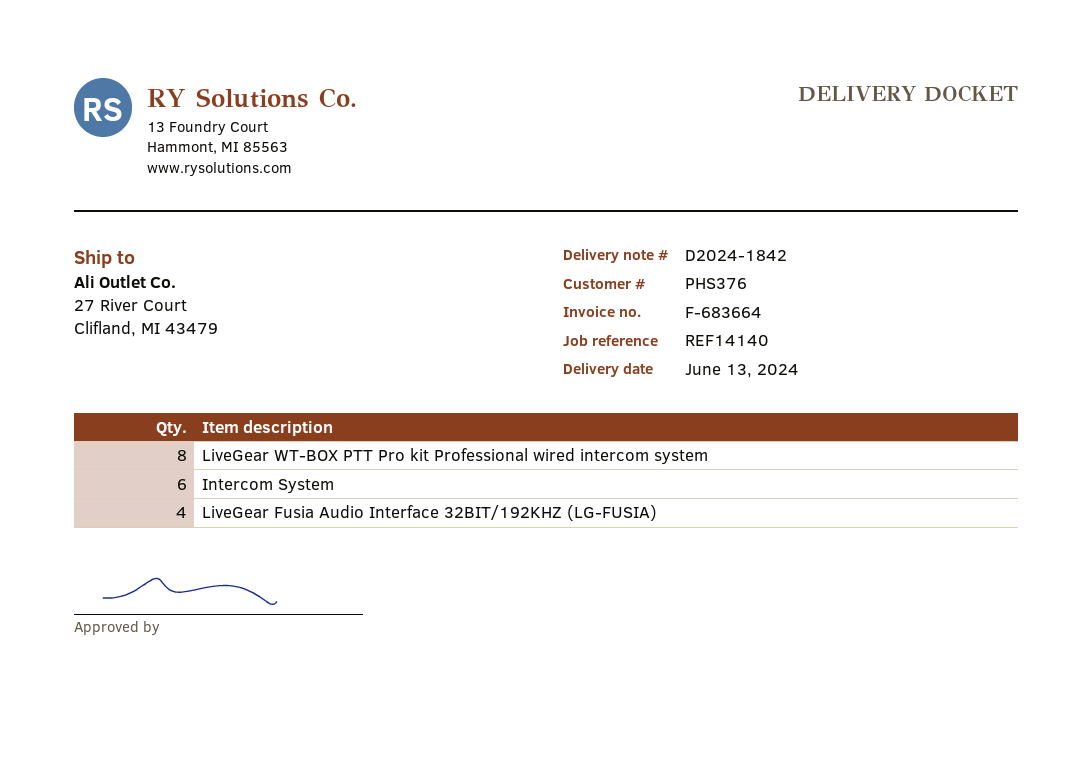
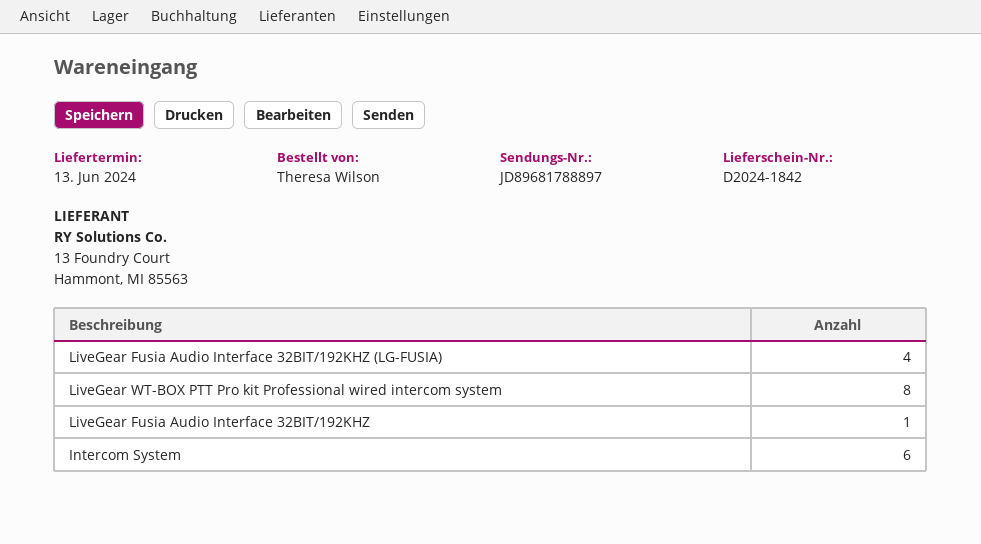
LiveGear Fusia Audio Interface 32BIT/192KHZ: none -> 1

